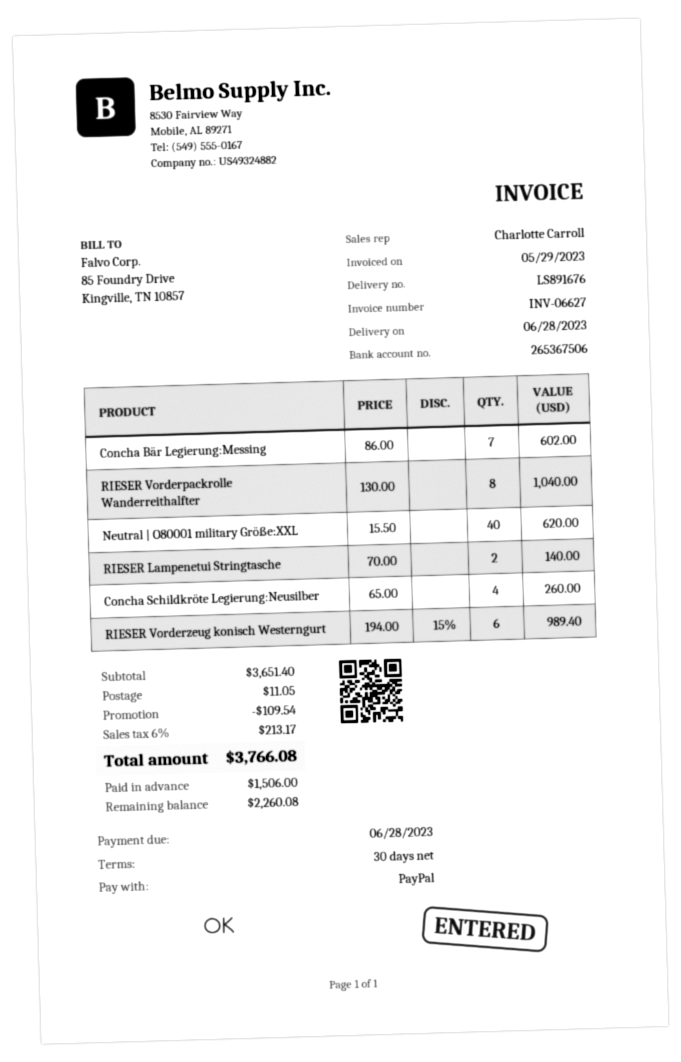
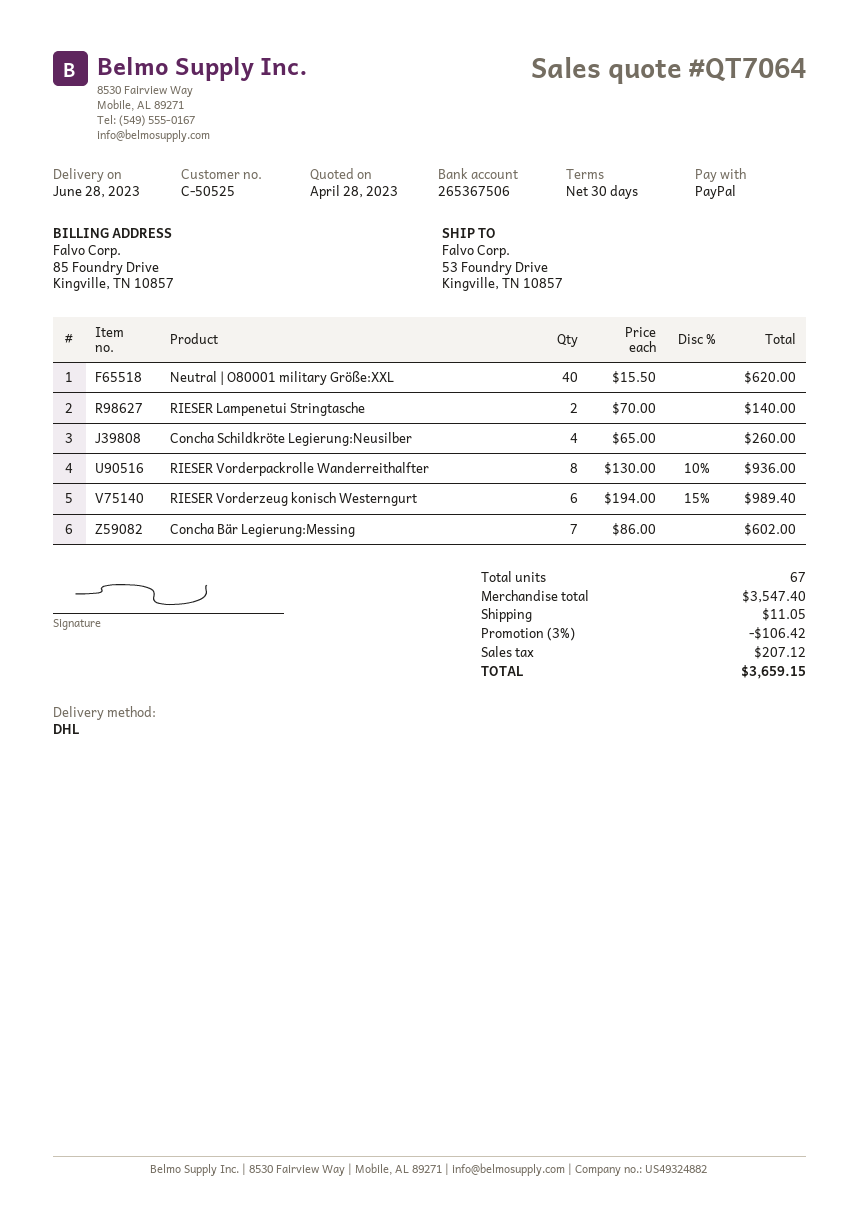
RIESER Vorderpackrolle Wanderreithalfter: 8 x 130.00 = 1040.00 -> 8 x 130.00 - 10% = 936.00
subtotal: 3651.40 -> 3547.40
discount: 109.54 -> 106.42
tax: 213.17 -> 207.12
total: 3766.08 -> 3659.15

